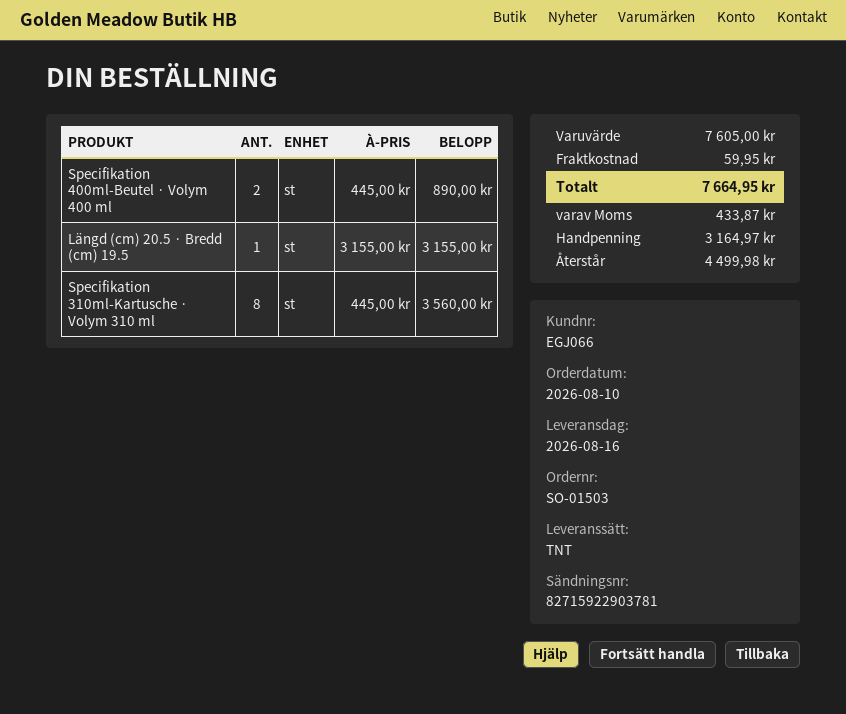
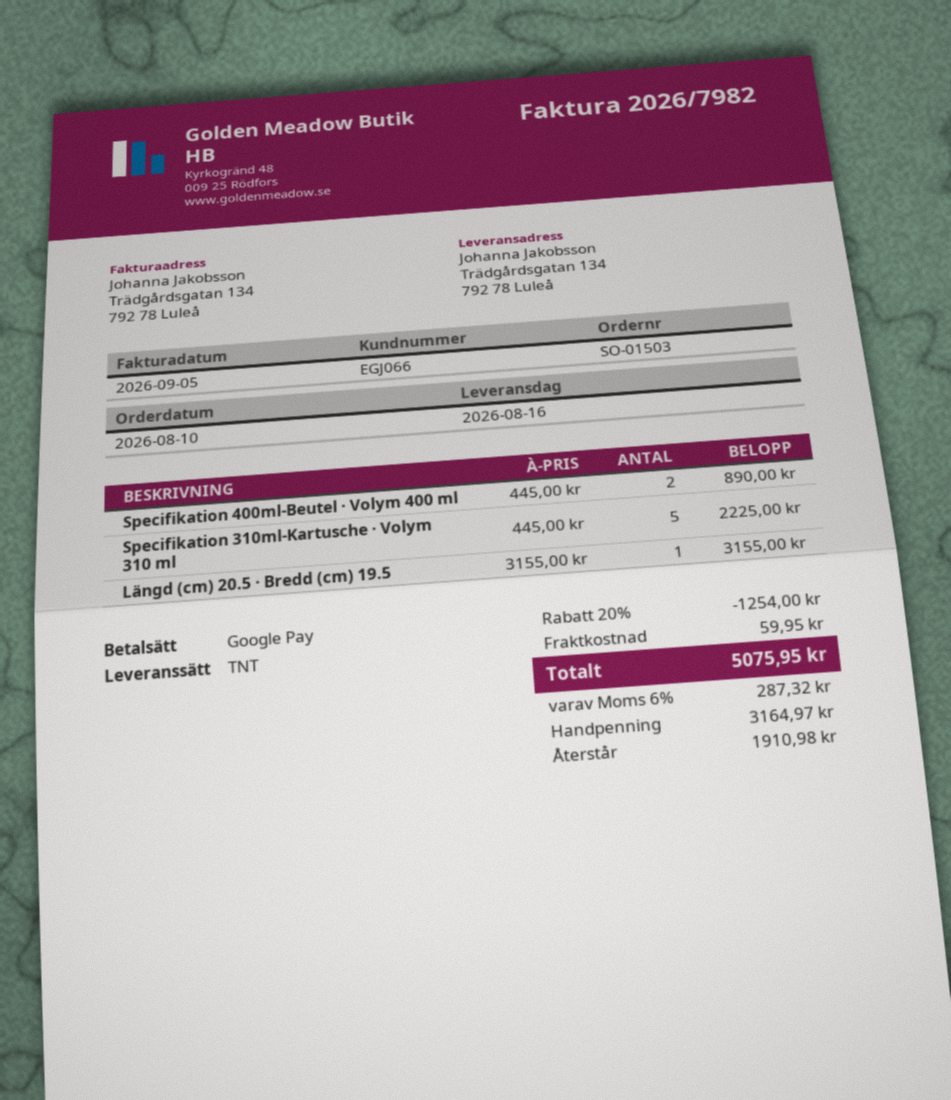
Specifikation 310ml-Kartusche · Volym 310 ml: 8 x 445.00 = 3560.00 -> 5 x 445.00 = 2225.00
discount: none -> 20% = 1254.00
tax: 433.87 -> 287.32
total: 7664.95 -> 5075.95
balance: 4499.98 -> 1910.98

